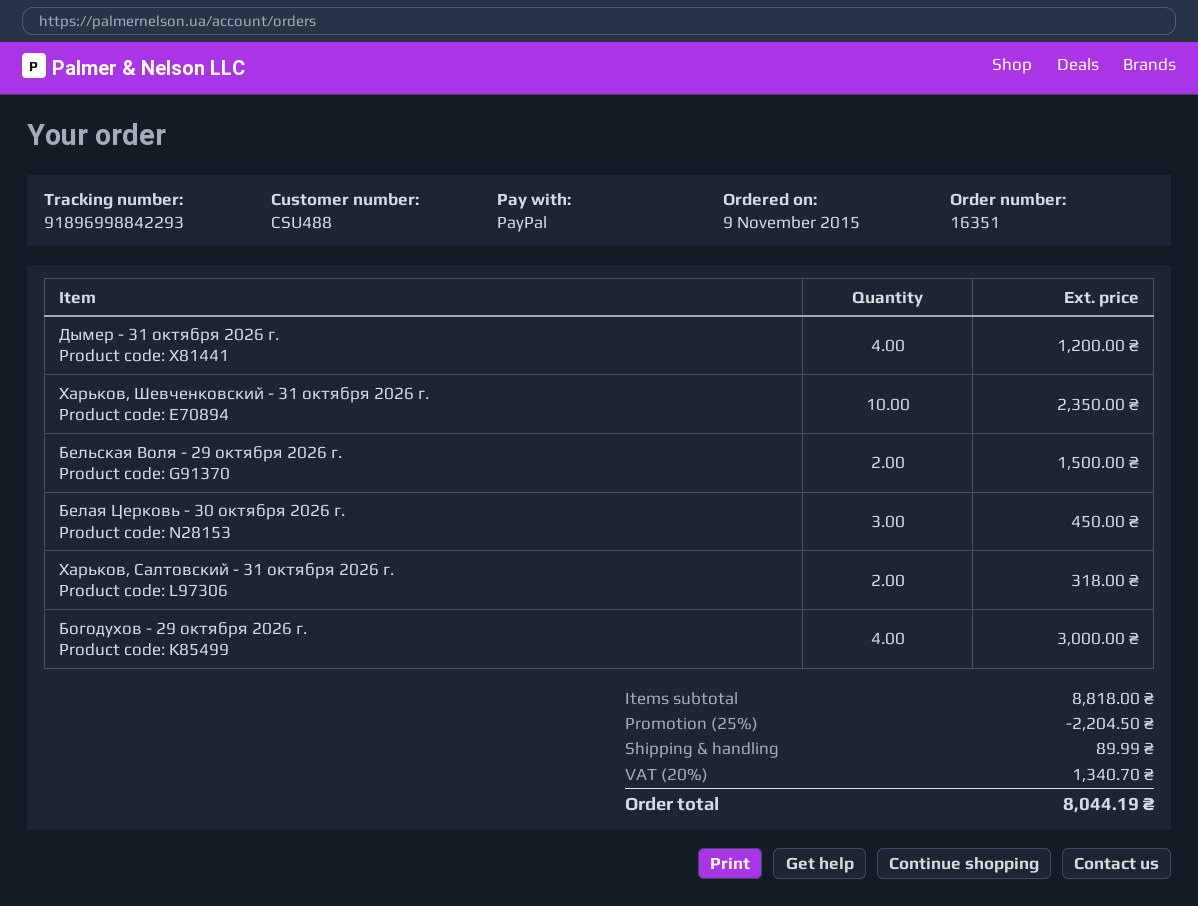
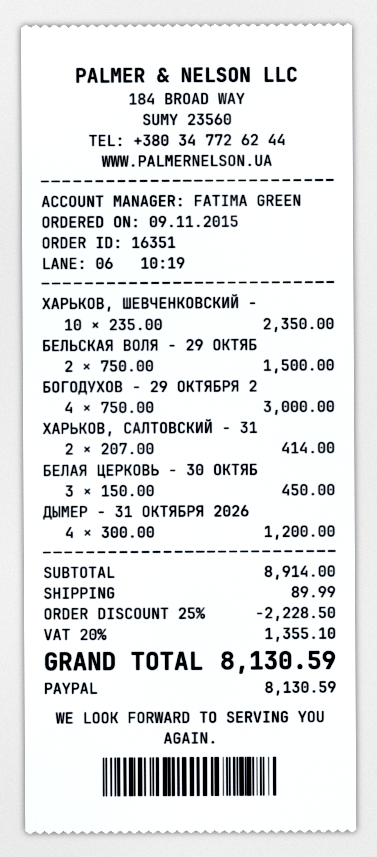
Харьков, Салтовский - 31 октября 2026 г.: 2 for 318.00 -> 2 for 414.00
subtotal: 8818.00 -> 8914.00
discount: 25% = 2204.50 -> 25% = 2228.50
tax: 20% = 1340.70 -> 20% = 1355.10
total: 8044.19 -> 8130.59

